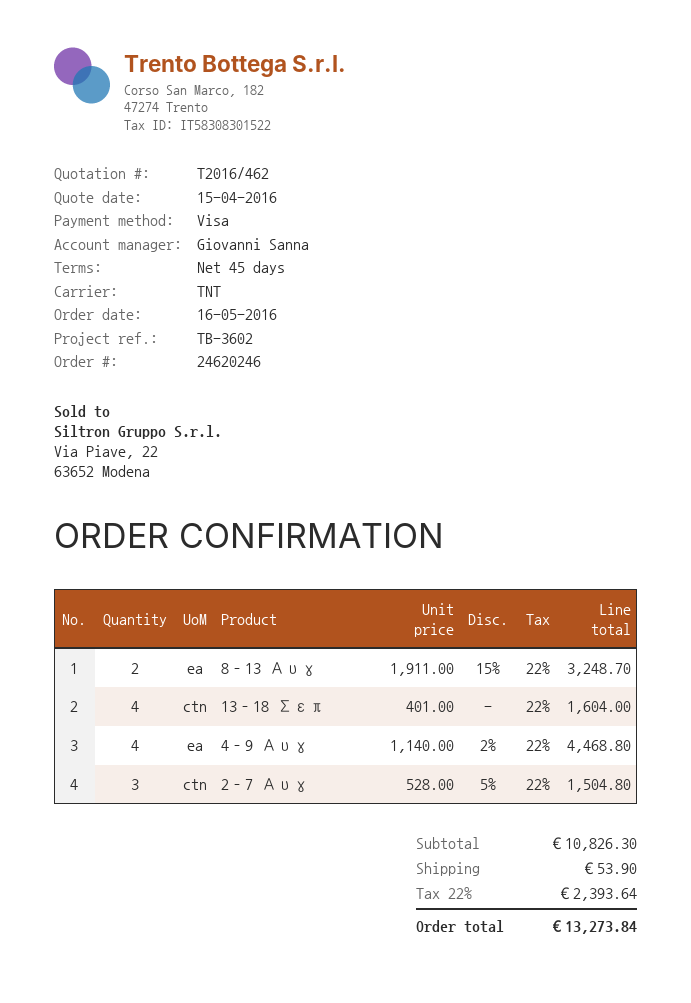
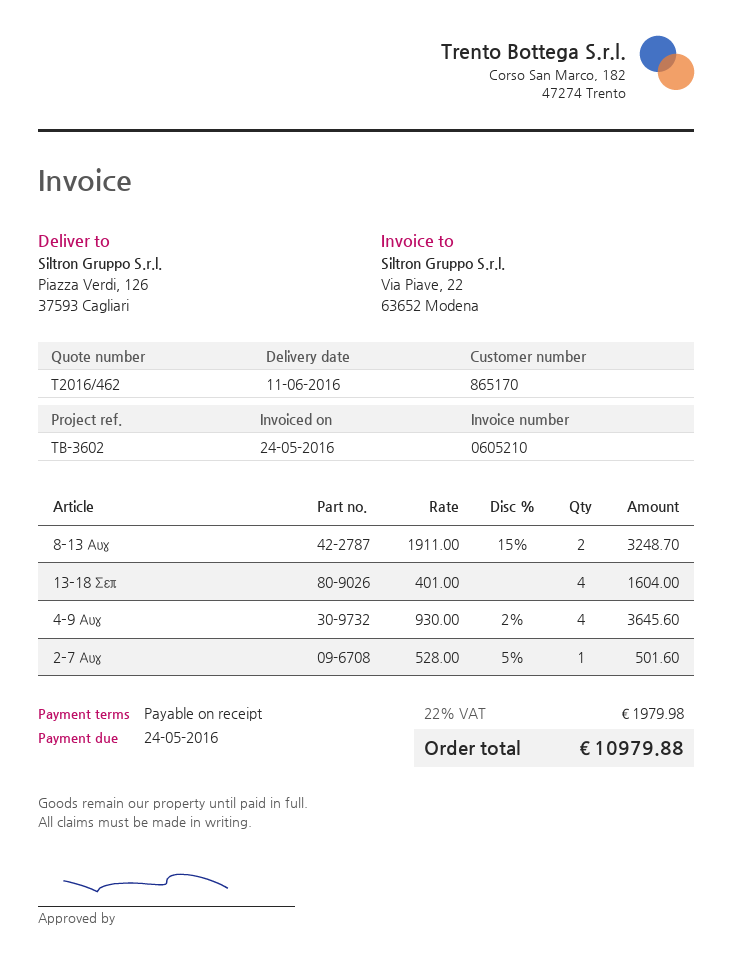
payment terms: 45 days -> on receipt
4–9 Αυγ: 4 x 1140.00 - 2% = 4468.80 -> 4 x 930.00 - 2% = 3645.60
2–7 Αυγ: 3 x 528.00 - 5% = 1504.80 -> 1 x 528.00 - 5% = 501.60
shipping: 53.90 -> none
tax: 22% = 2393.64 -> 22% = 1979.98
total: 13273.84 -> 10979.88

